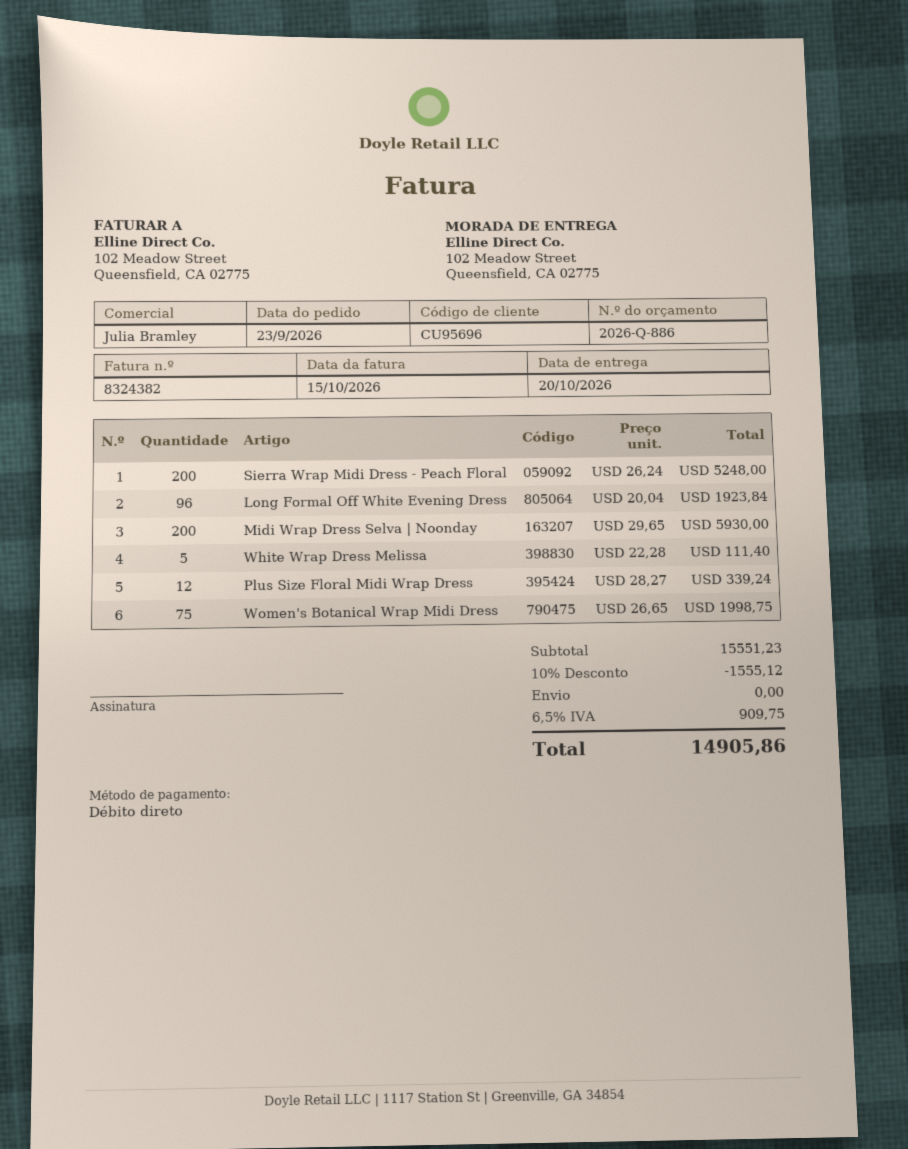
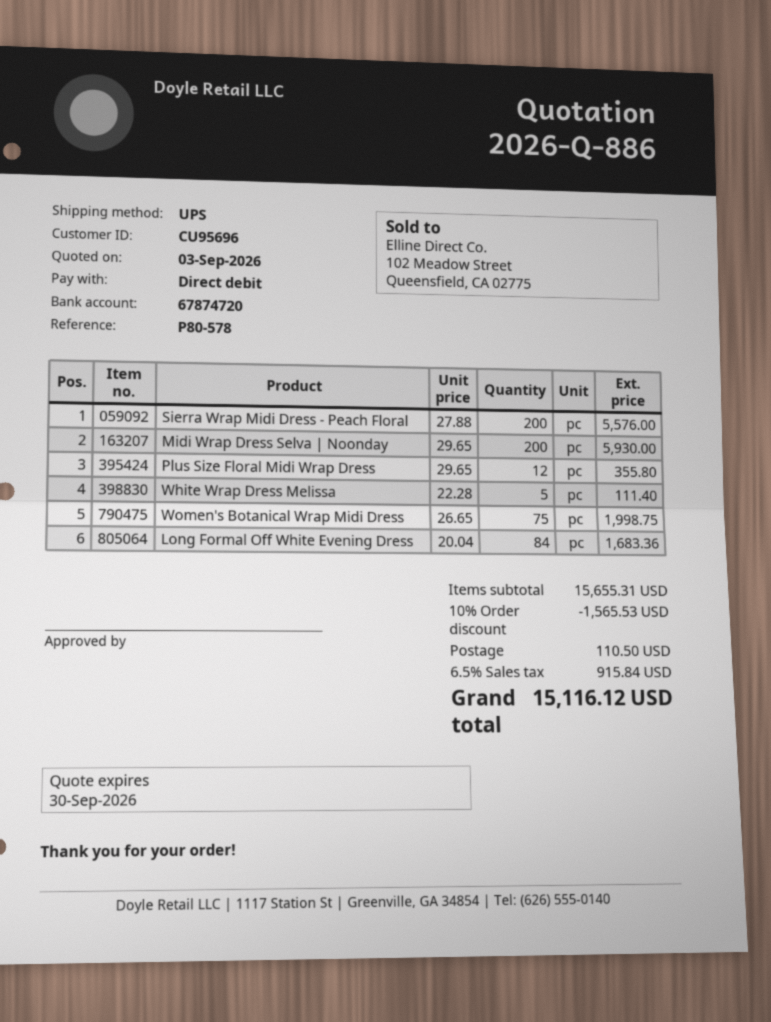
Sierra Wrap Midi Dress - Peach Floral: 200 x 26.24 = 5248.00 -> 200 x 27.88 = 5576.00
Long Formal Off White Evening Dress: 96 x 20.04 = 1923.84 -> 84 x 20.04 = 1683.36
Plus Size Floral Midi Wrap Dress: 12 x 28.27 = 339.24 -> 12 x 29.65 = 355.80
subtotal: 15551.23 -> 15655.31
discount: 10% = 1555.12 -> 10% = 1565.53
shipping: 0.00 -> 110.50
tax: 6.5% = 909.75 -> 6.5% = 915.84
total: 14905.86 -> 15116.12

